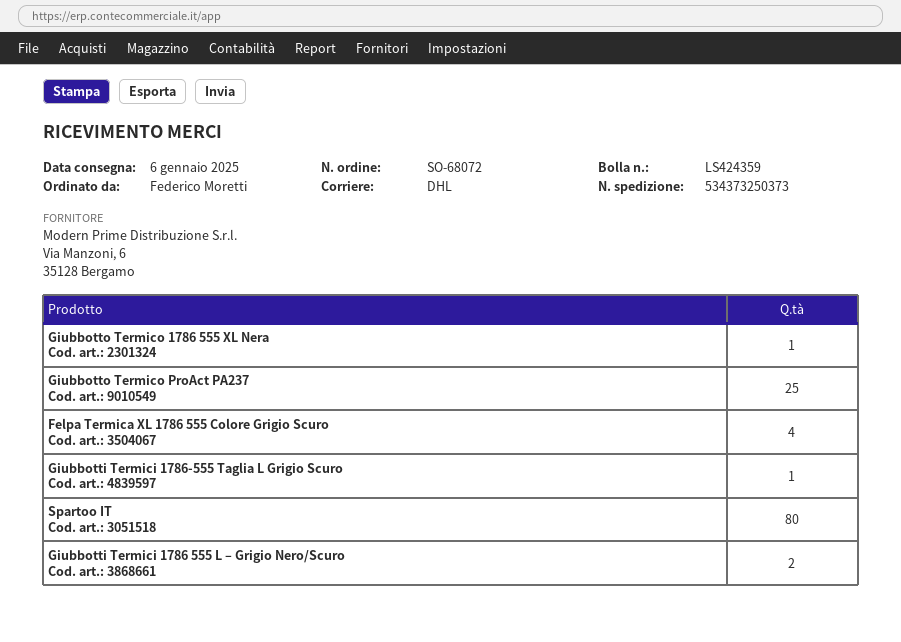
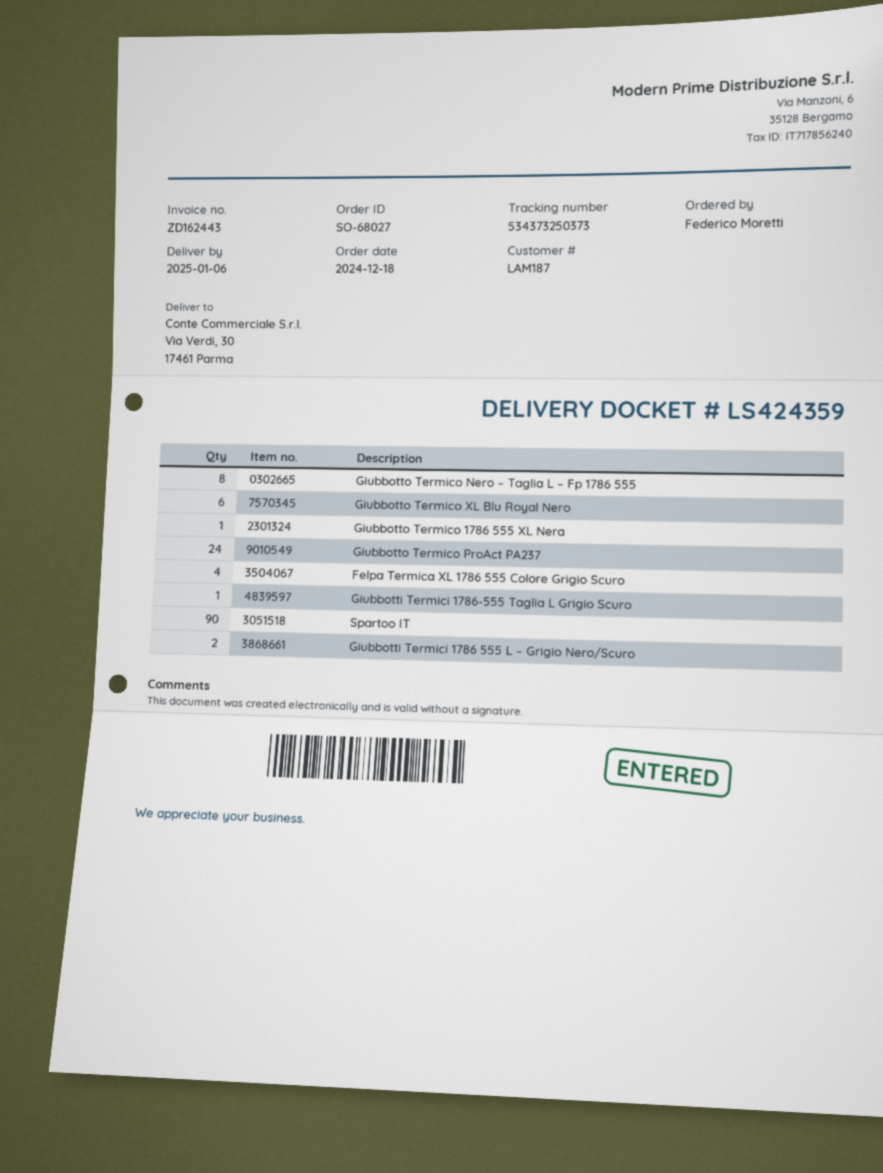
order number: SO-68072 -> SO-68027
Giubbotto Termico ProAct PA237: 25 -> 24
Spartoo IT: 80 -> 90
Giubbotto Termico Nero – Taglia L – Fp 1786 555: none -> 8
Giubbotto Termico XL Blu Royal Nero: none -> 6

